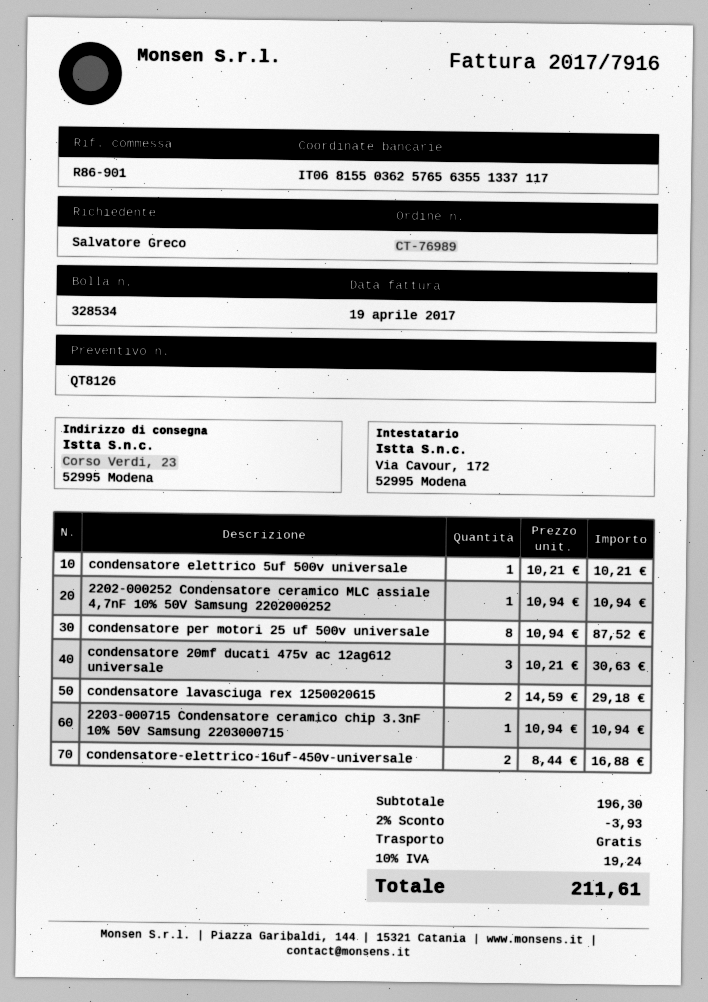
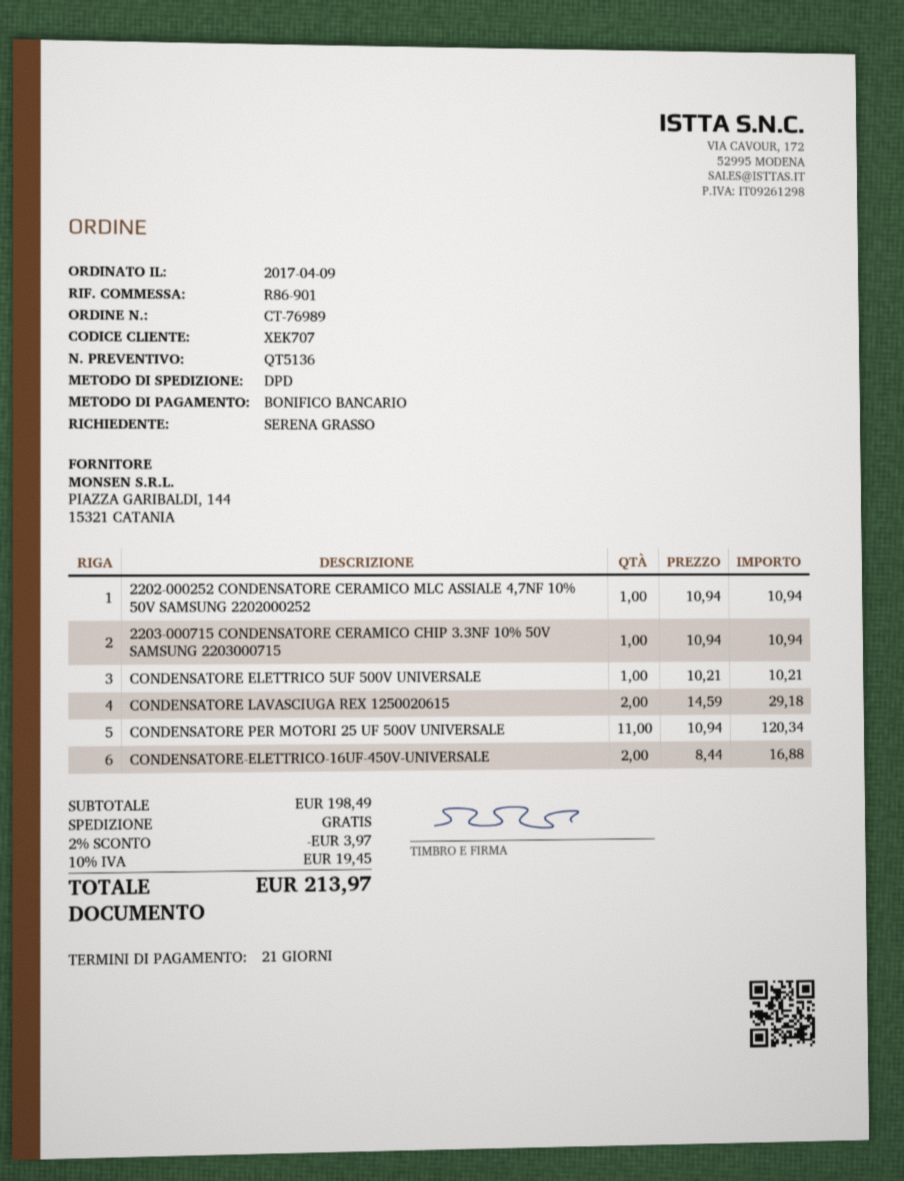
quote number: QT8126 -> QT5136
ordered by: Salvatore Greco -> SERENA GRASSO
condensatore per motori 25 uf 500v universale: 8 x 10.94 = 87.52 -> 11 x 10.94 = 120.34
condensatore 20mf ducati 475v ac 12ag612 universale: 3 x 10.21 = 30.63 -> none
subtotal: 196.30 -> 198.49
discount: 2% = 3.93 -> 2% = 3.97
tax: 10% = 19.24 -> 10% = 19.45
total: 211.61 -> 213.97

